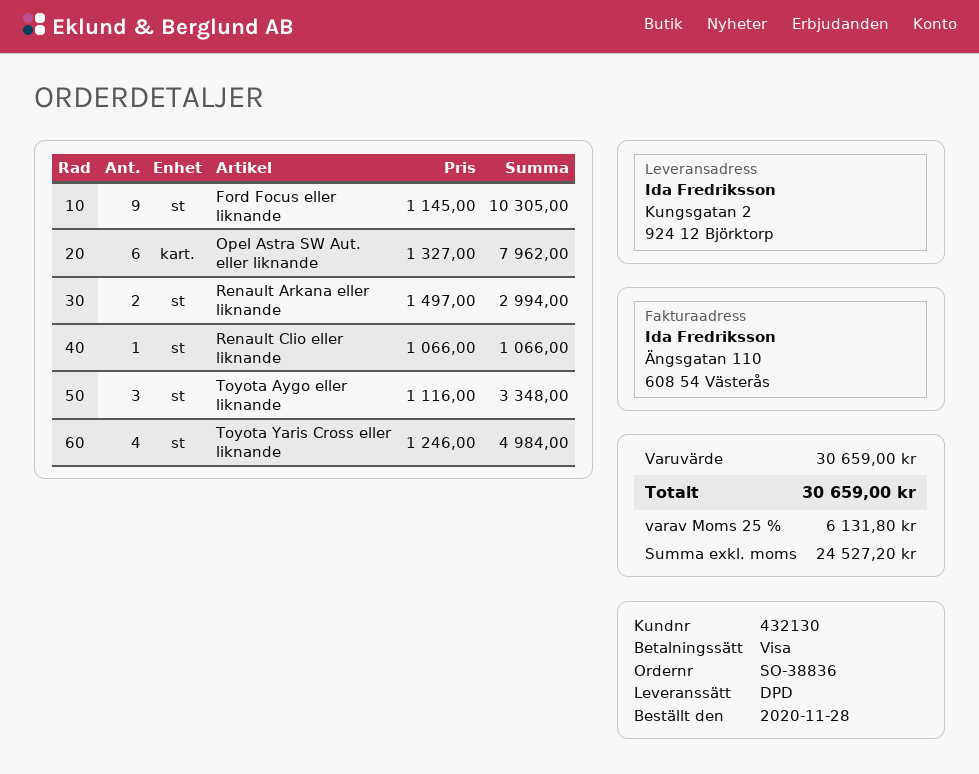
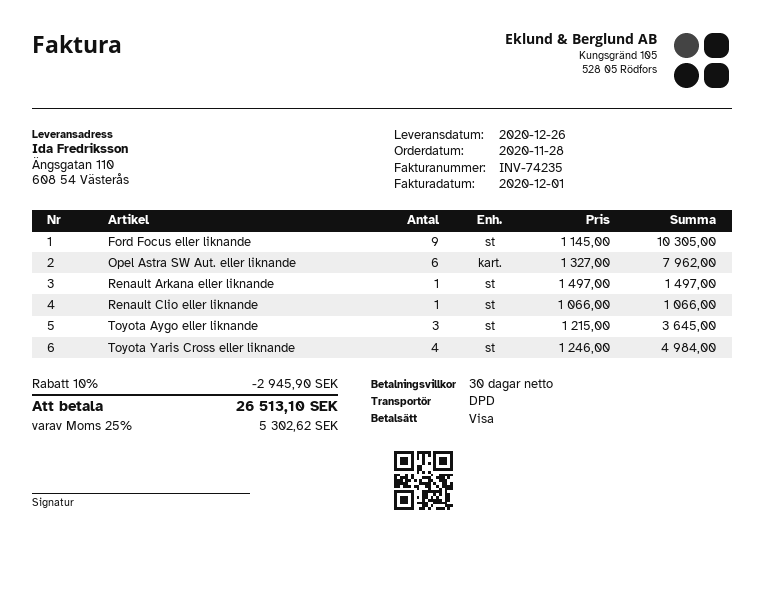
ship to: Kungsgatan 2, 924 12 Björktorp -> Ängsgatan 110, 608 54 Västerås
Renault Arkana eller liknande: 2 x 1497.00 = 2994.00 -> 1 x 1497.00 = 1497.00
Toyota Aygo eller liknande: 3 x 1116.00 = 3348.00 -> 3 x 1215.00 = 3645.00
discount: none -> 10% = 2945.90
tax: 25% = 6131.80 -> 25% = 5302.62
total: 30659.00 -> 26513.10

